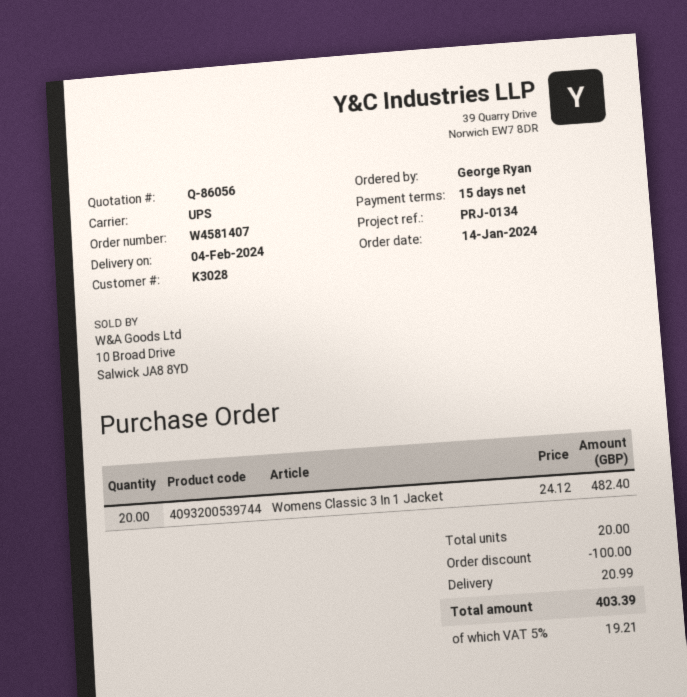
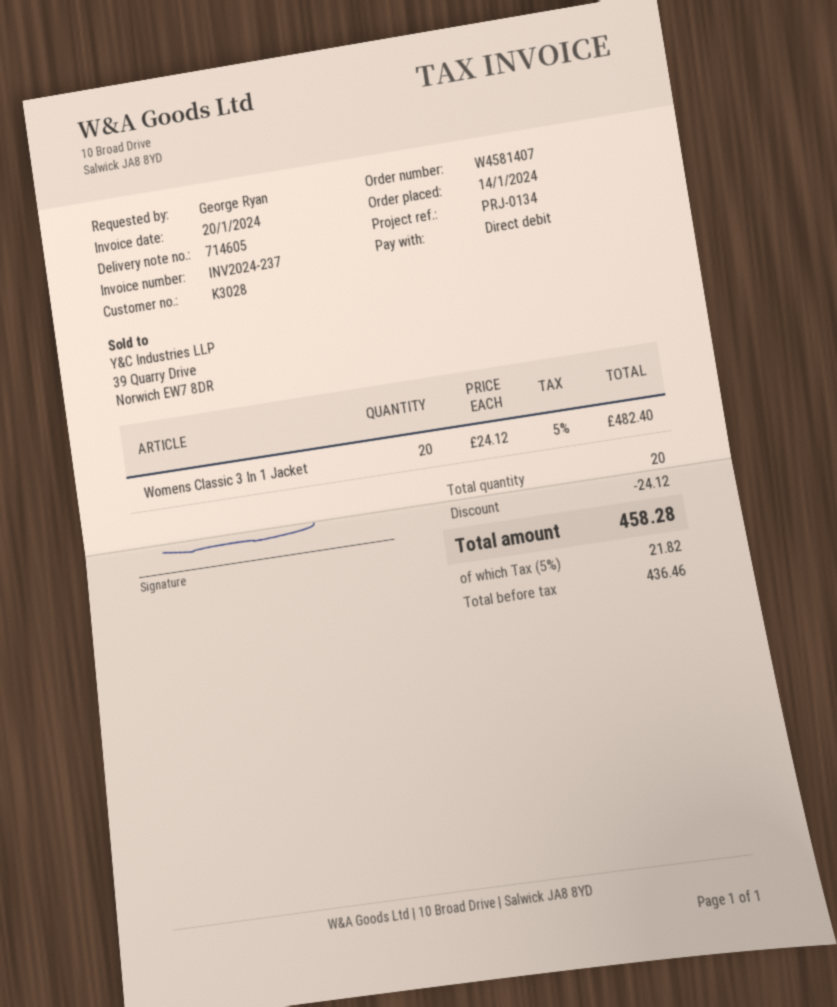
discount: 100.00 -> 24.12
shipping: 20.99 -> none
tax: 5% = 19.21 -> 5% = 21.82
total: 403.39 -> 458.28

